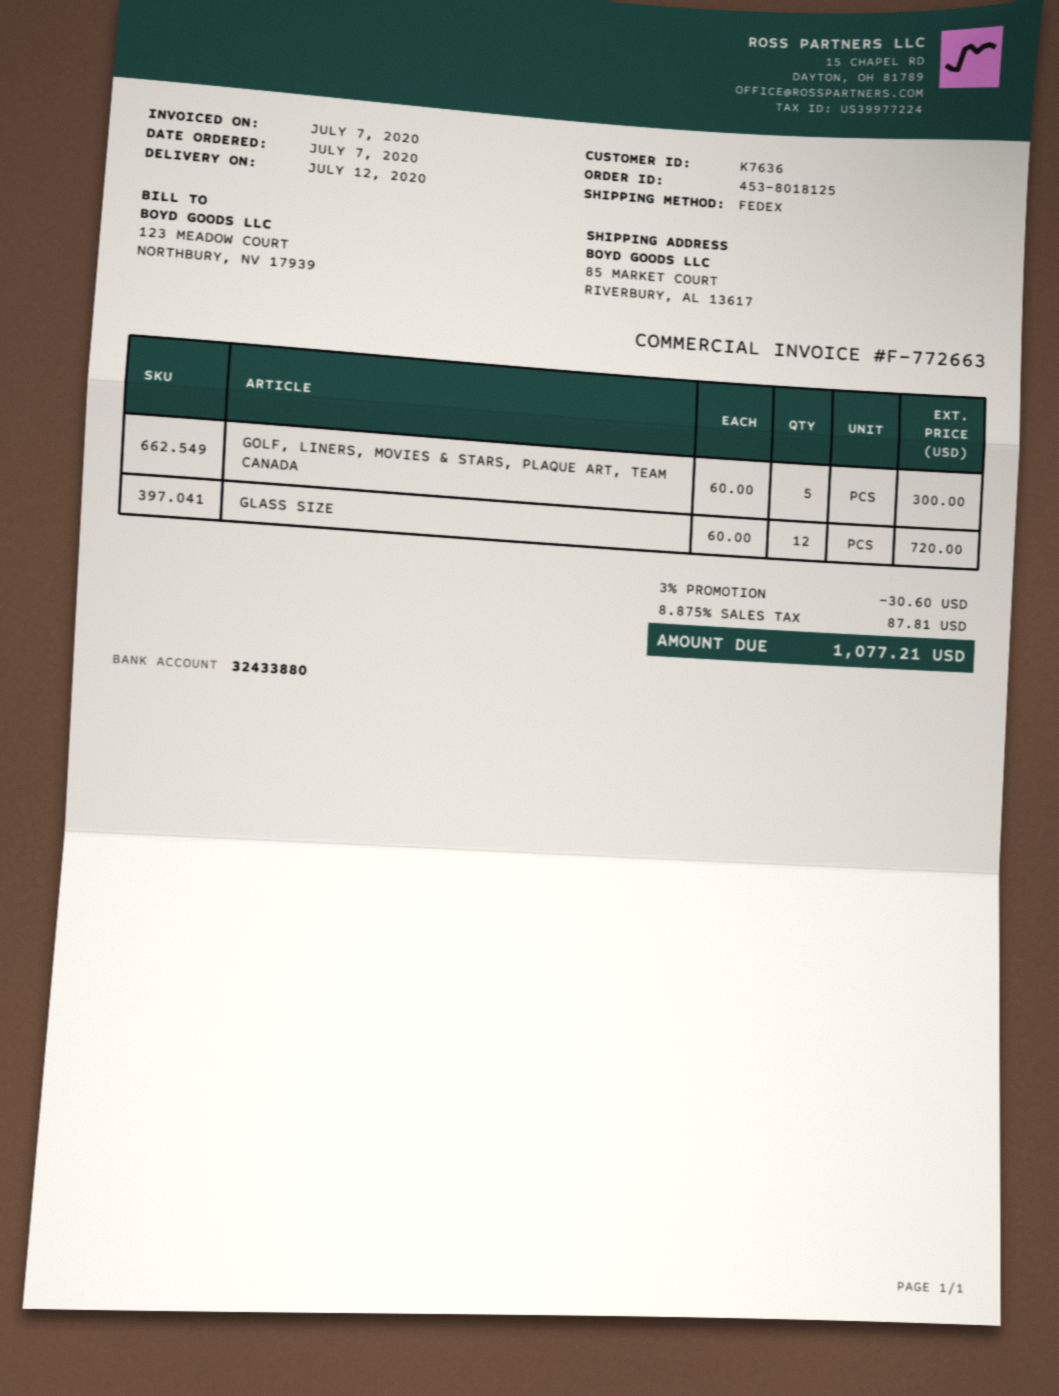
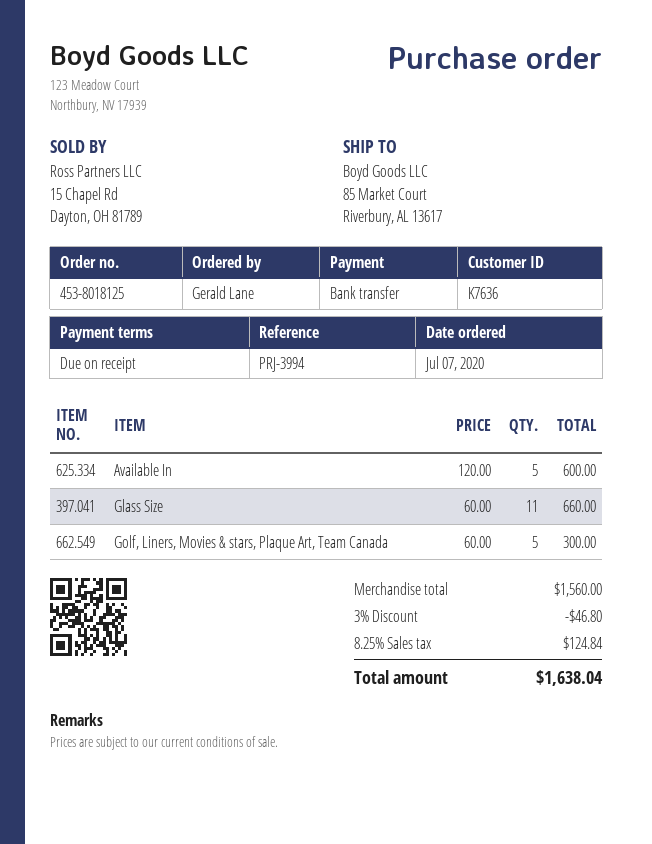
GLASS SIZE: 12 x 60.00 = 720.00 -> 11 x 60.00 = 660.00
Available In: none -> 5 x 120.00 = 600.00
discount: 3% = 30.60 -> 3% = 46.80
tax: 8.875% = 87.81 -> 8.25% = 124.84
total: 1077.21 -> 1638.04

